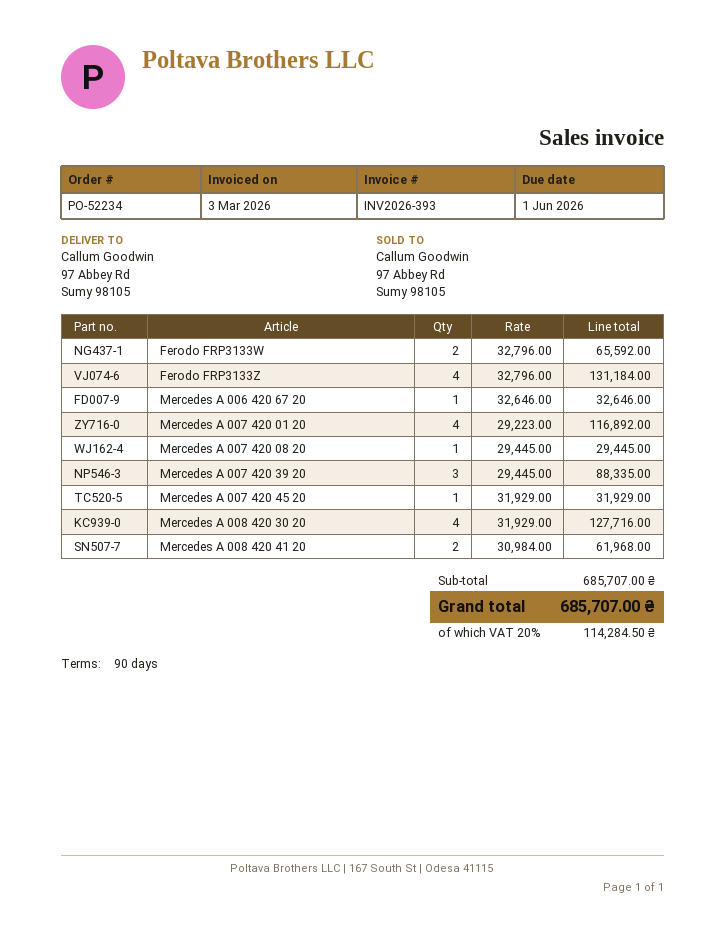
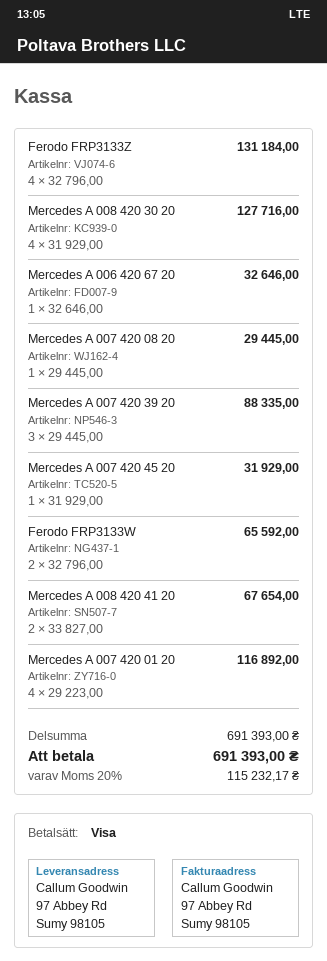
Mercedes A 008 420 41 20: 2 x 30984.00 = 61968.00 -> 2 x 33827.00 = 67654.00
subtotal: 685707.00 -> 691393.00
tax: 20% = 114284.50 -> 20% = 115232.17
total: 685707.00 -> 691393.00

